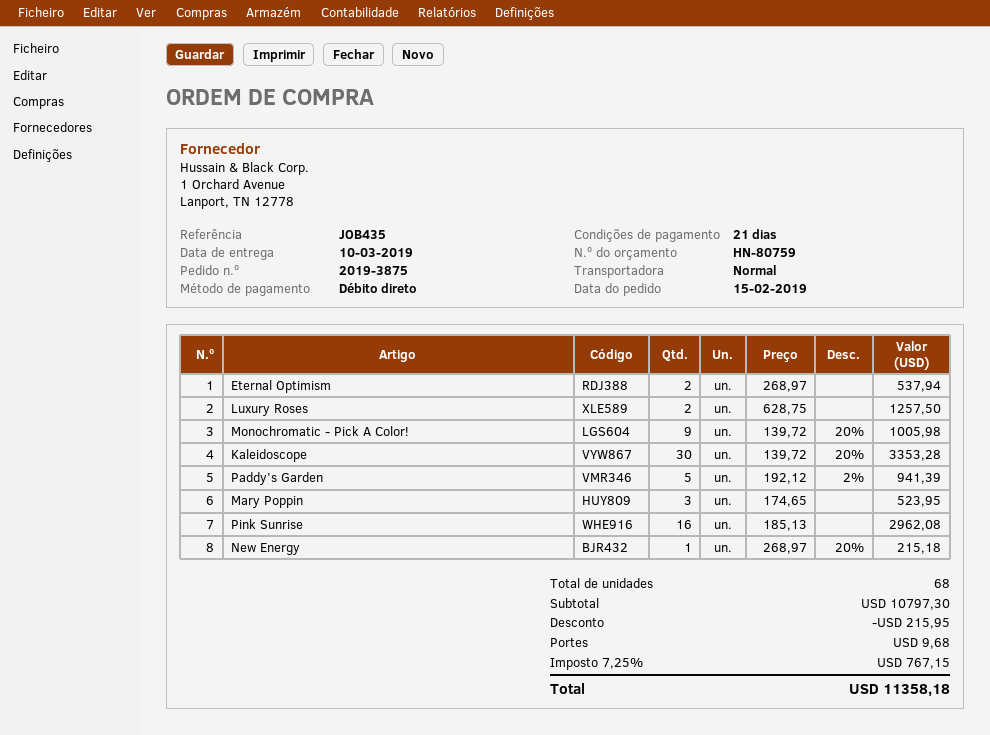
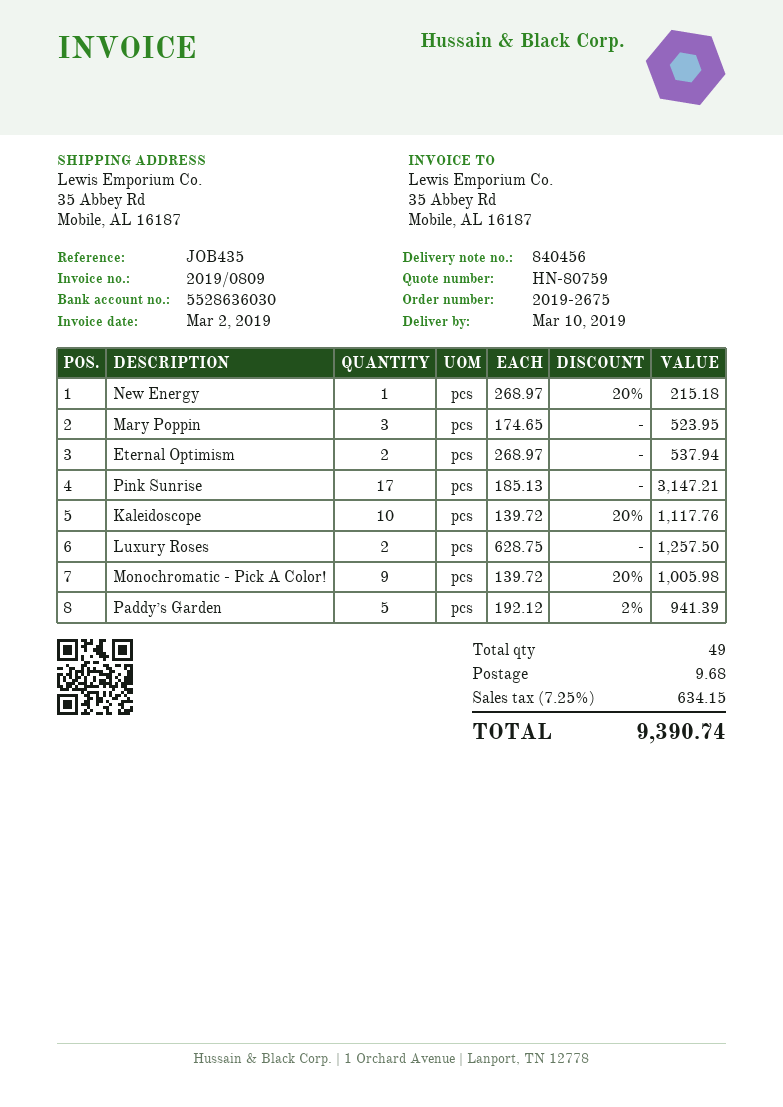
order number: 2019-3875 -> 2019-2675
Kaleidoscope: 30 x 139.72 - 20% = 3353.28 -> 10 x 139.72 - 20% = 1117.76
Pink Sunrise: 16 x 185.13 = 2962.08 -> 17 x 185.13 = 3147.21
total quantity: 68 -> 49
discount: 215.95 -> none
tax: 7.25% = 767.15 -> 7.25% = 634.15
total: 11358.18 -> 9390.74

